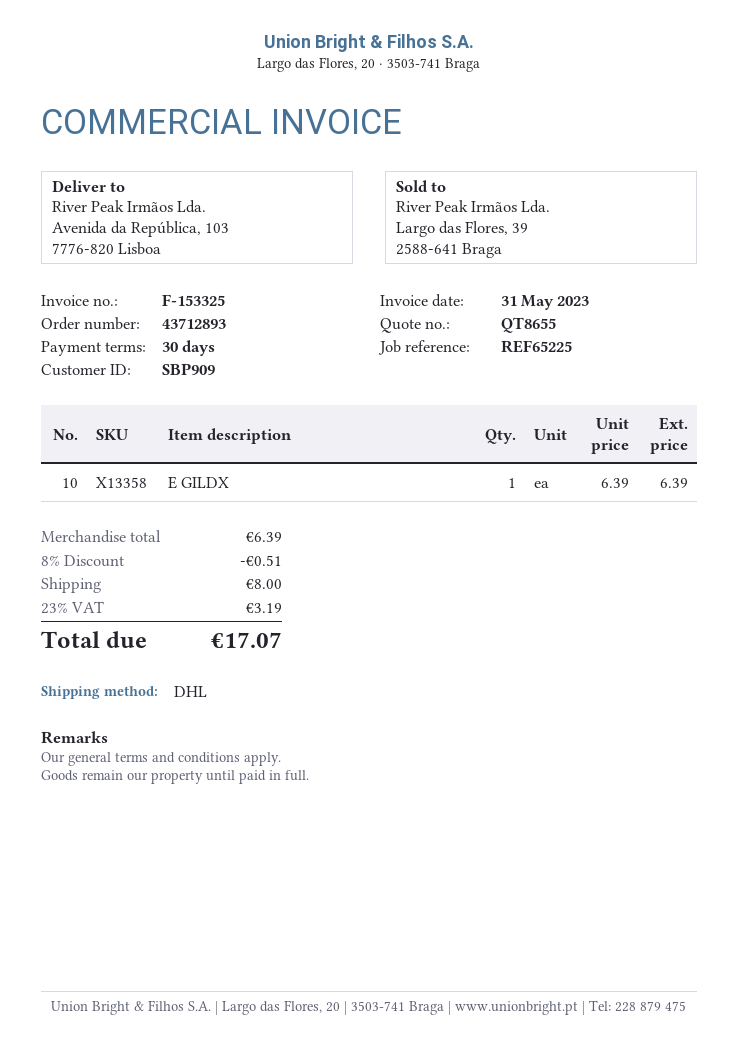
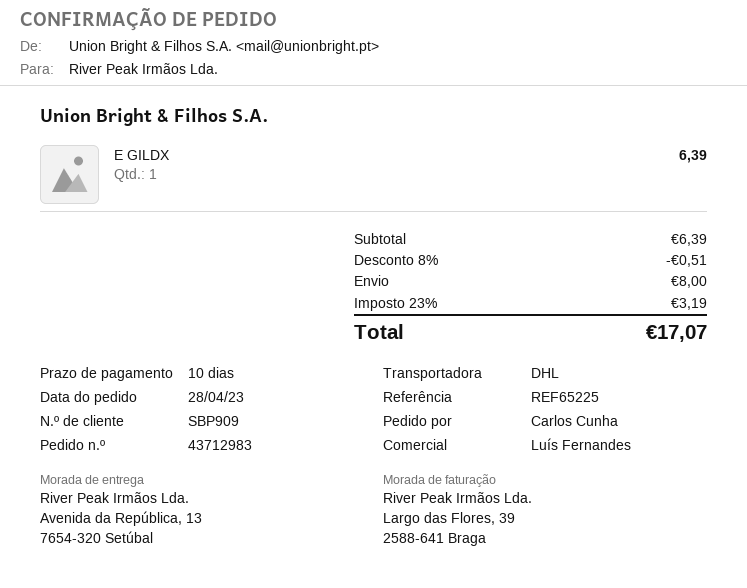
order number: 43712893 -> 43712983
payment terms: 30 days -> 10 days
ship to: Avenida da República, 103, 7776-820 Lisboa -> Avenida da República, 13, 7654-320 Setúbal

